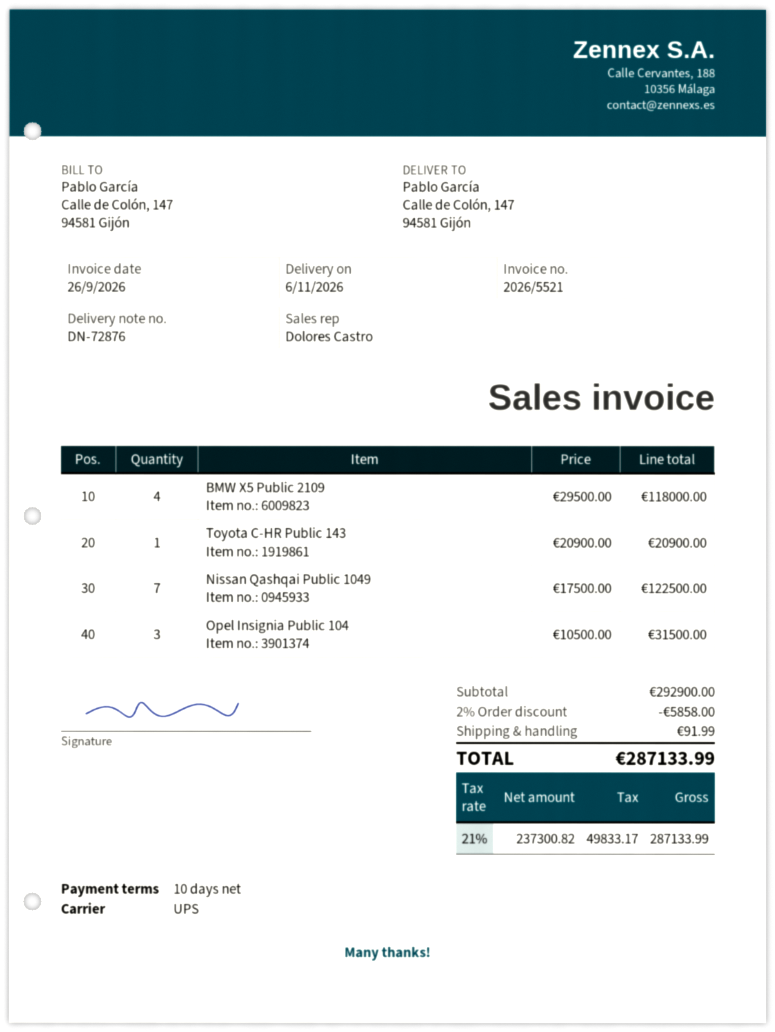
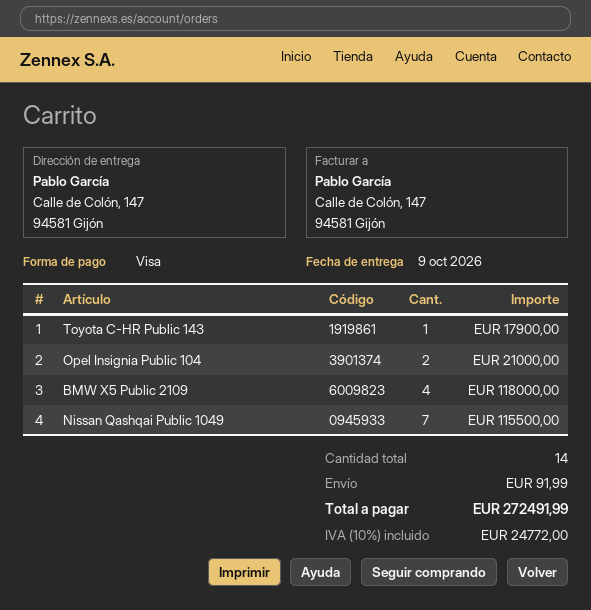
delivery date: 2026-11-06 -> 2026-10-09
Toyota C-HR Public 143: 1 for 20900.00 -> 1 for 17900.00
Nissan Qashqai Public 1049: 7 for 122500.00 -> 7 for 115500.00
Opel Insignia Public 104: 3 for 31500.00 -> 2 for 21000.00
discount: 2% = 5858.00 -> none
tax: 21% = 49833.17 -> 10% = 24772.00
total: 287133.99 -> 272491.99

